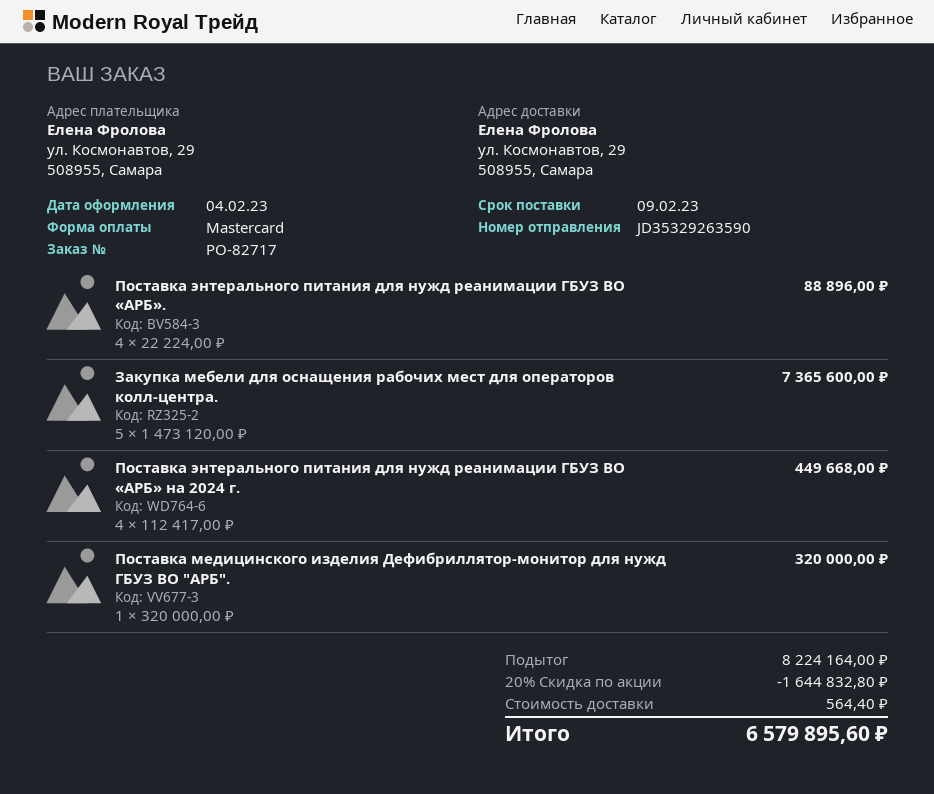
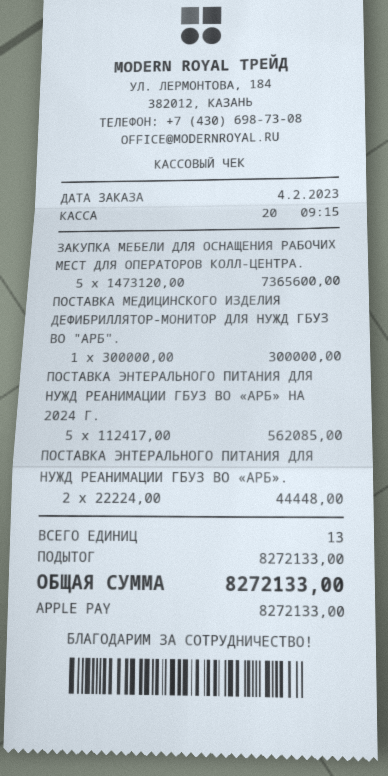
payment method: Mastercard -> Apple Pay
Поставка энтерального питания для нужд реанимации ГБУЗ ВО «АРБ».: 4 x 22224.00 = 88896.00 -> 2 x 22224.00 = 44448.00
Поставка энтерального питания для нужд реанимации ГБУЗ ВО «АРБ» на 2024 г.: 4 x 112417.00 = 449668.00 -> 5 x 112417.00 = 562085.00
Поставка медицинского изделия Дефибриллятор-монитор для нужд ГБУЗ ВО "АРБ".: 1 x 320000.00 = 320000.00 -> 1 x 300000.00 = 300000.00
subtotal: 8224164.00 -> 8272133.00
discount: 20% = 1644832.80 -> none
shipping: 564.40 -> none
total: 6579895.60 -> 8272133.00

